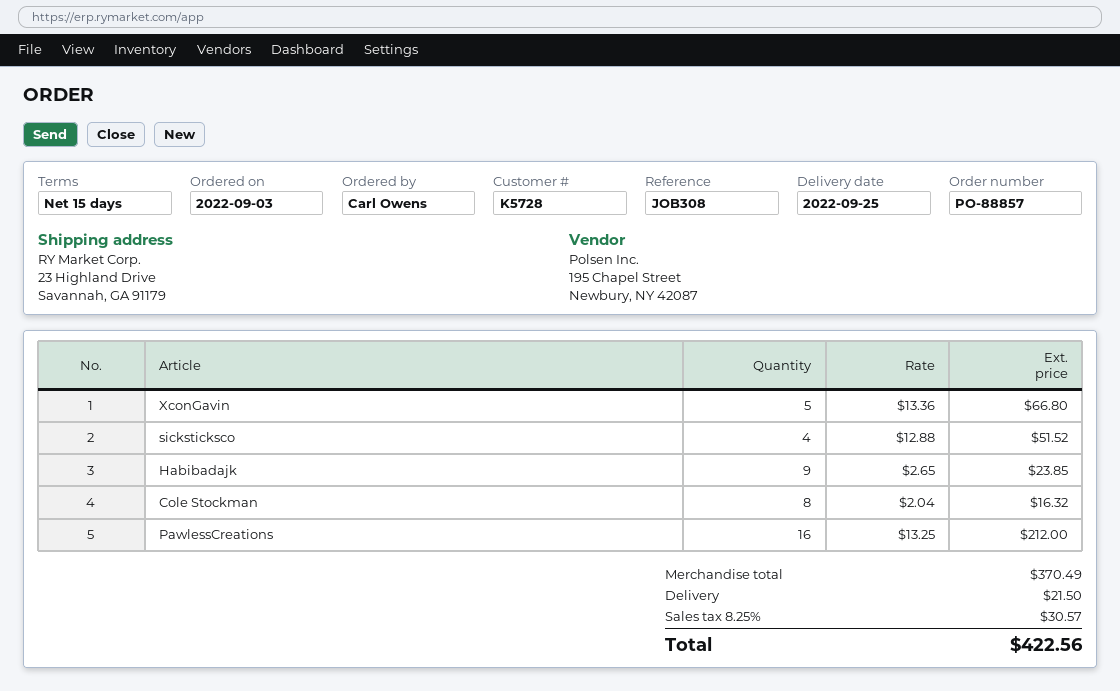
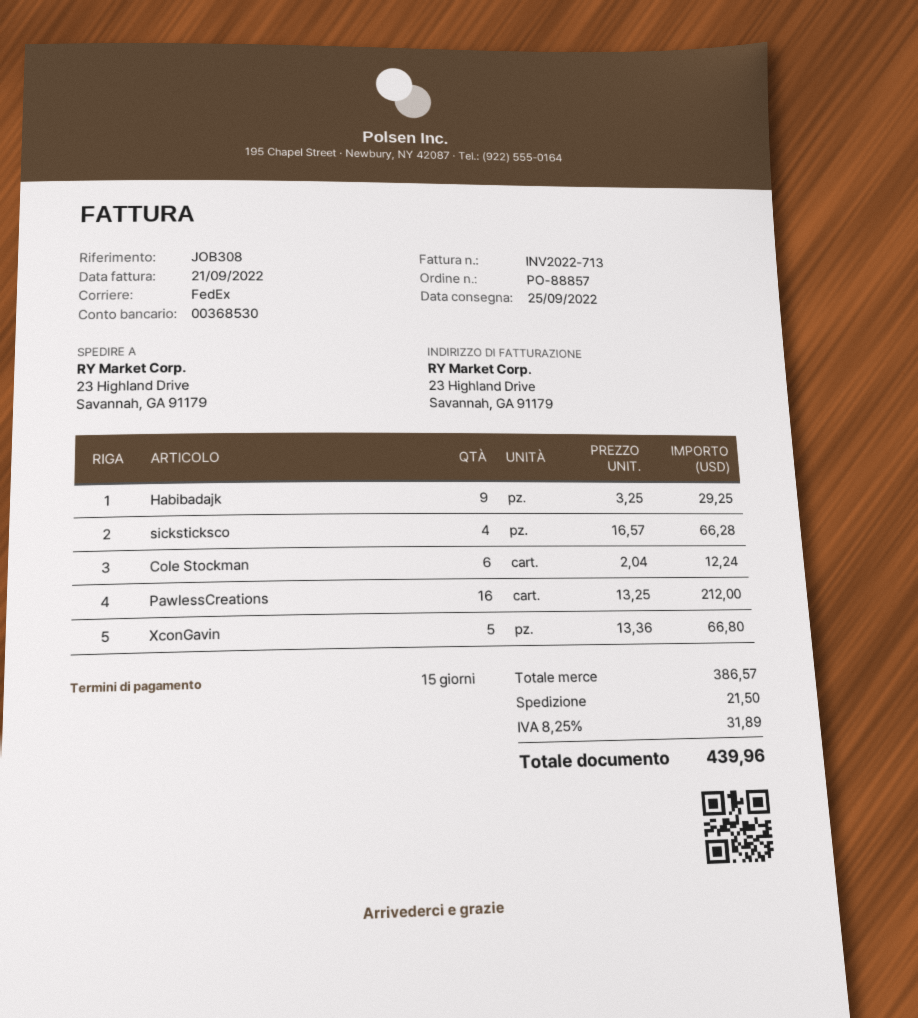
sicksticksco: 4 x 12.88 = 51.52 -> 4 x 16.57 = 66.28
Habibadajk: 9 x 2.65 = 23.85 -> 9 x 3.25 = 29.25
Cole Stockman: 8 x 2.04 = 16.32 -> 6 x 2.04 = 12.24
subtotal: 370.49 -> 386.57
tax: 8.25% = 30.57 -> 8.25% = 31.89
total: 422.56 -> 439.96

